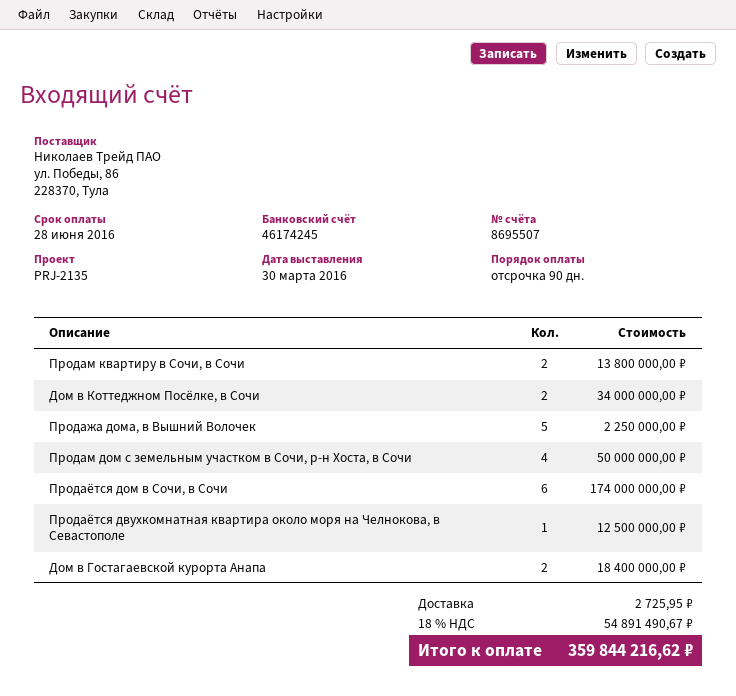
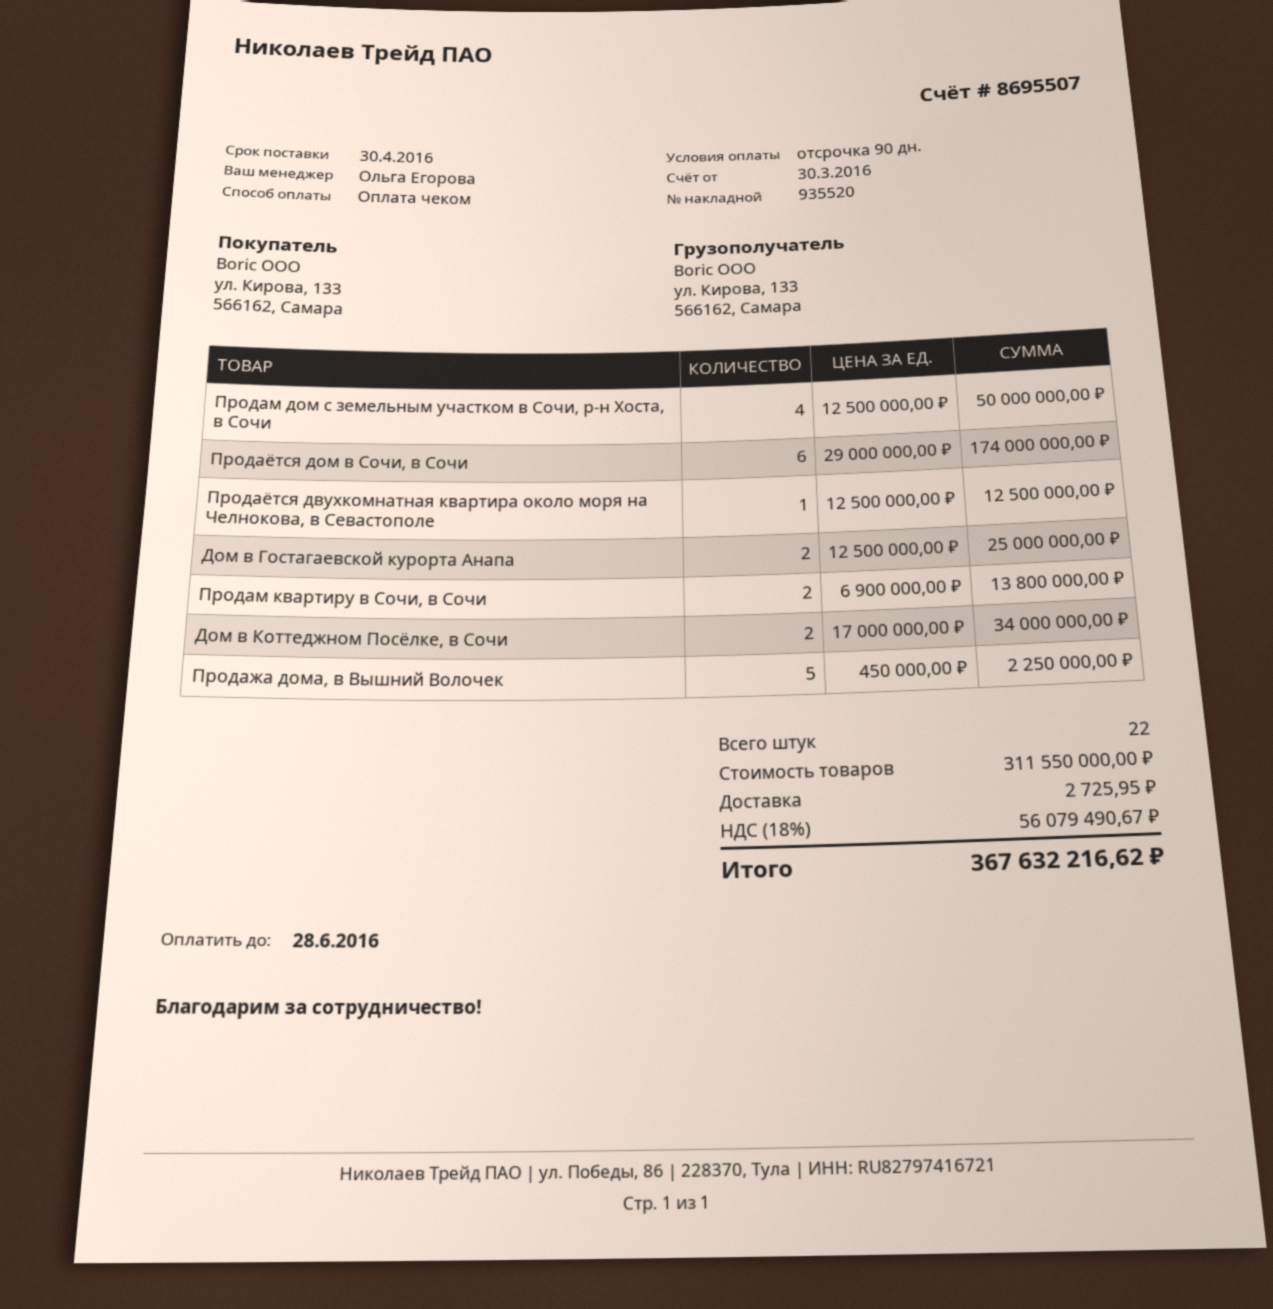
Дом в Гостагаевской курорта Анапа: 2 for 18400000.00 -> 2 for 25000000.00
tax: 18% = 54891490.67 -> 18% = 56079490.67
total: 359844216.62 -> 367632216.62

